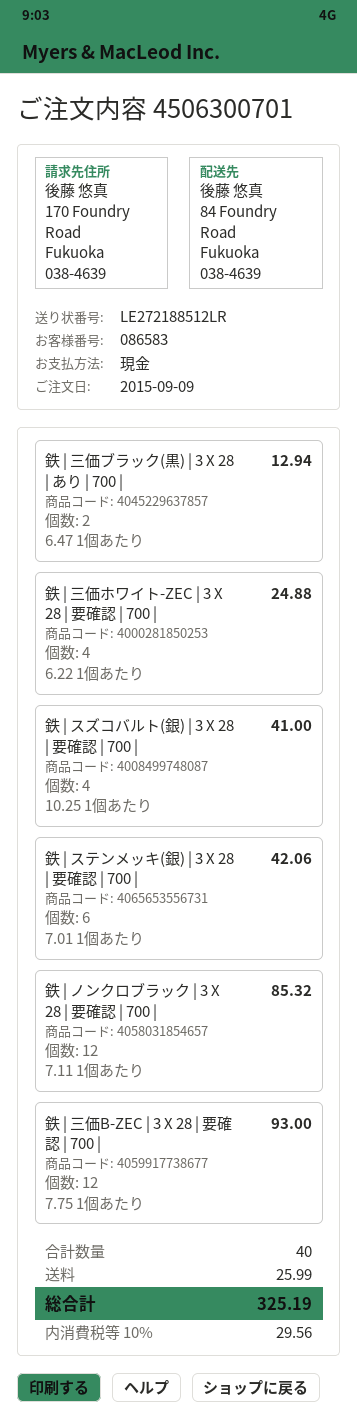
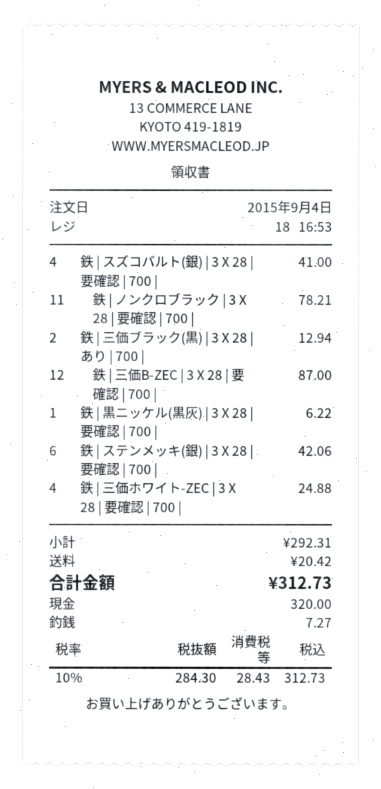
order date: 2015-09-09 -> 2015-09-04
鉄 | ノンクロブラック | 3 X 28 | 要確認 | 700 |: 12 for 85.32 -> 11 for 78.21
鉄 | 三価B-ZEC | 3 X 28 | 要確認 | 700 |: 12 for 93.00 -> 12 for 87.00
鉄 | 黒ニッケル(黒灰) | 3 X 28 | 要確認 | 700 |: none -> 1 for 6.22
shipping: 25.99 -> 20.42
tax: 10% = 29.56 -> 10% = 28.43
total: 325.19 -> 312.73

